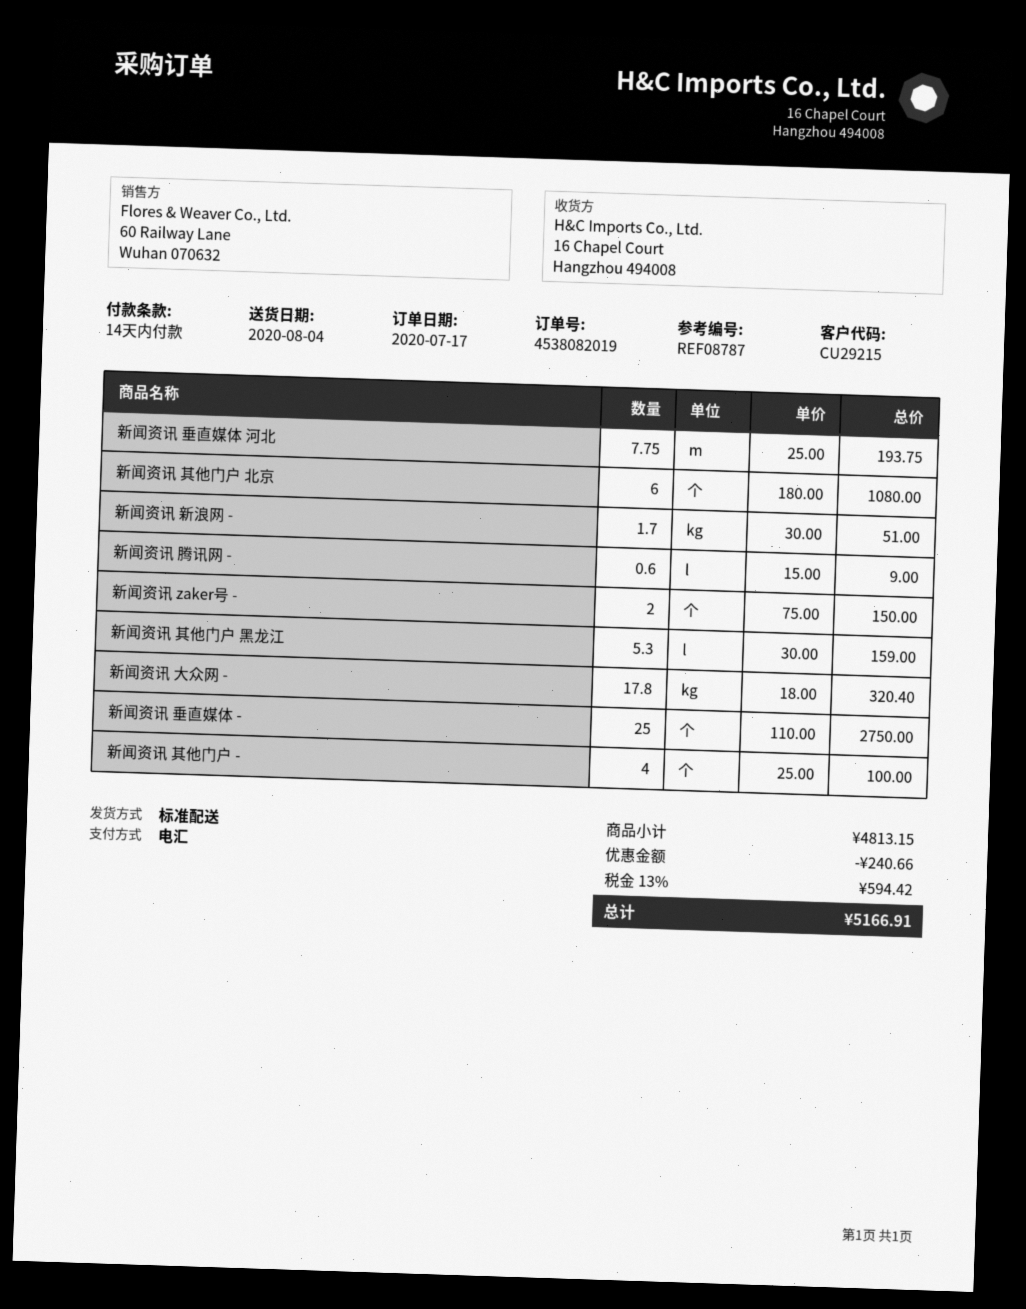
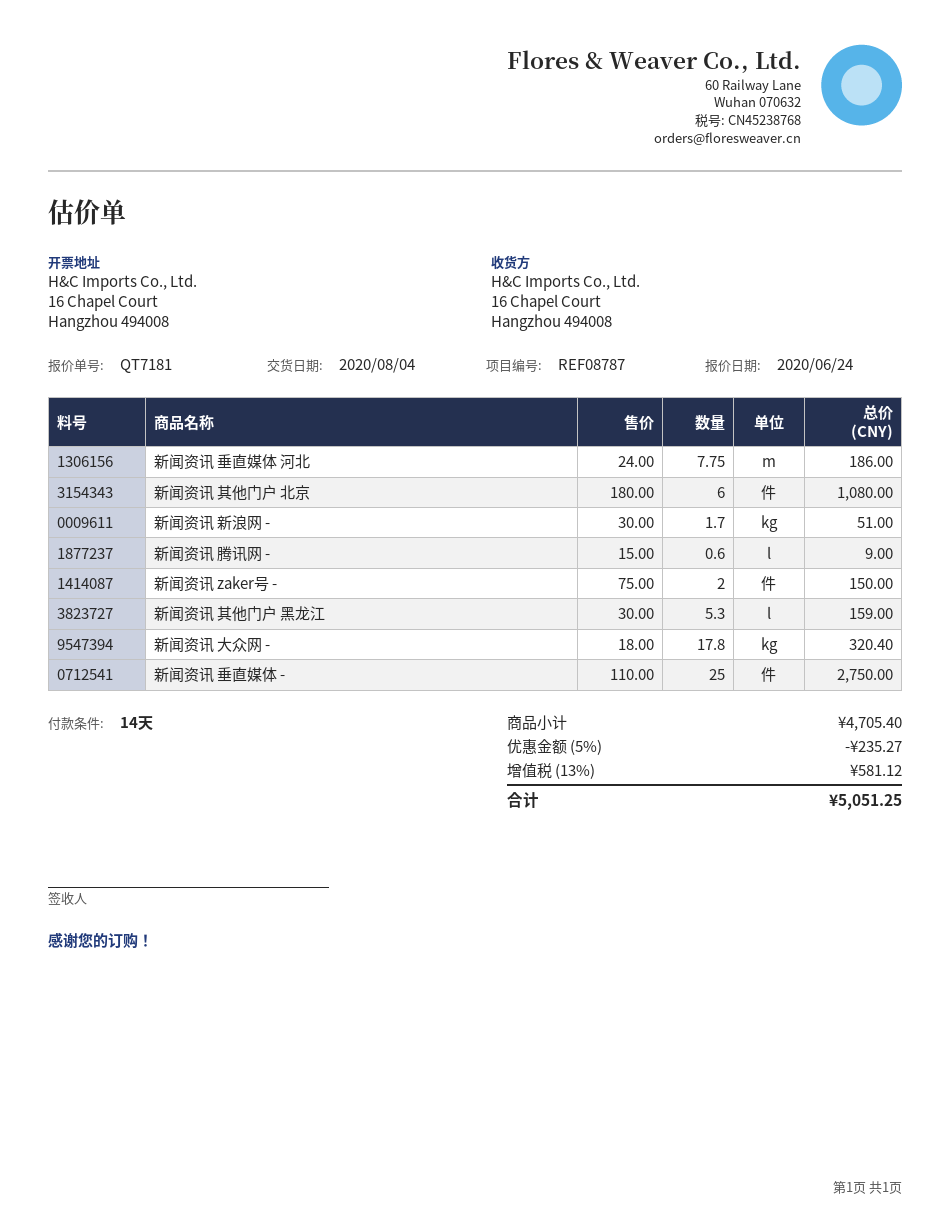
新闻资讯 垂直媒体 河北: 7.75 x 25.00 = 193.75 -> 7.75 x 24.00 = 186.00
新闻资讯 其他门户 -: 4 x 25.00 = 100.00 -> none
subtotal: 4813.15 -> 4705.40
discount: 240.66 -> 235.27
tax: 13% = 594.42 -> 13% = 581.12
total: 5166.91 -> 5051.25

